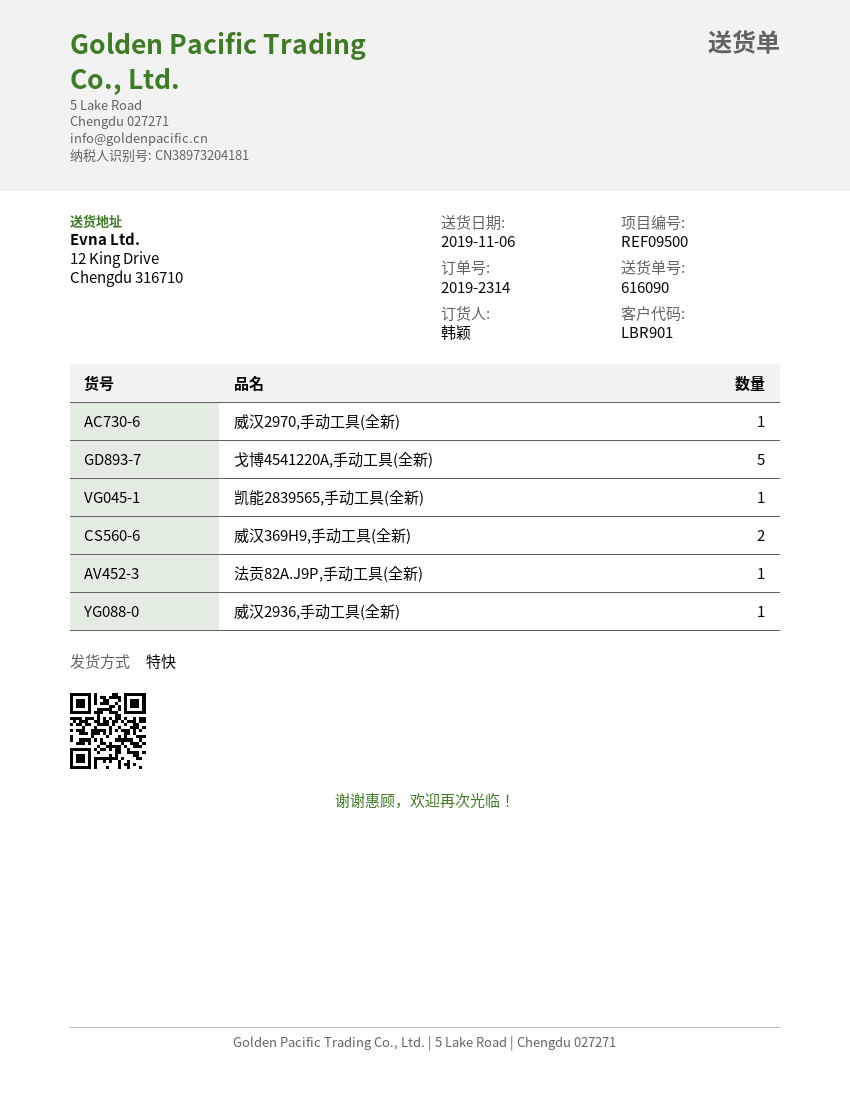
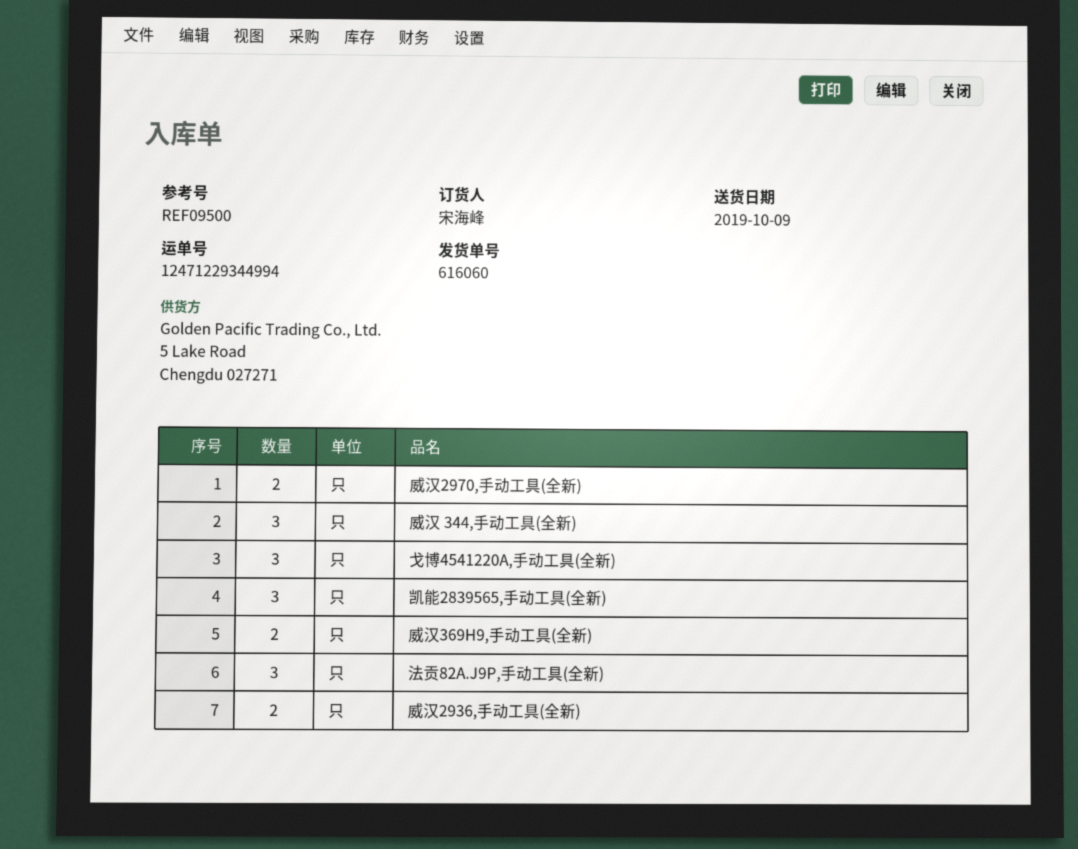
delivery note number: 616090 -> 616060
delivery date: 2019-11-06 -> 2019-10-09
ordered by: 韩颖 -> 宋海峰
威汉2970,手动工具(全新): 1 -> 2
戈博4541220A,手动工具(全新): 5 -> 3
凯能2839565,手动工具(全新): 1 -> 3
法贡82A.J9P,手动工具(全新): 1 -> 3
威汉2936,手动工具(全新): 1 -> 2
威汉 344,手动工具(全新): none -> 3

